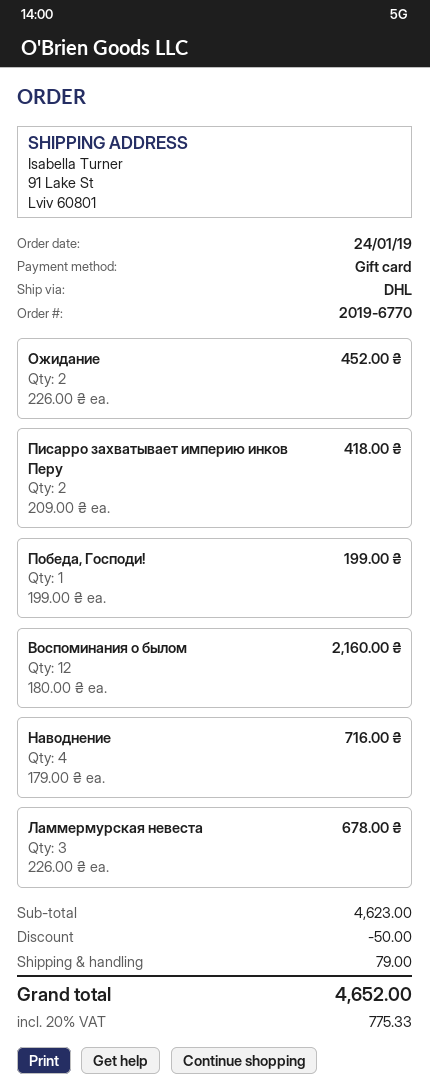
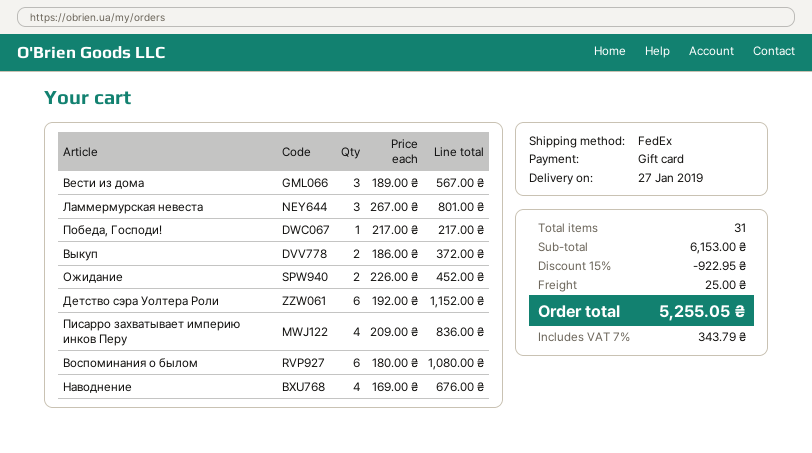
shipping method: DHL -> FedEx
Писарро захватывает империю инков Перу: 2 x 209.00 = 418.00 -> 4 x 209.00 = 836.00
Победа, Господи!: 1 x 199.00 = 199.00 -> 1 x 217.00 = 217.00
Воспоминания о былом: 12 x 180.00 = 2160.00 -> 6 x 180.00 = 1080.00
Наводнение: 4 x 179.00 = 716.00 -> 4 x 169.00 = 676.00
Ламмермурская невеста: 3 x 226.00 = 678.00 -> 3 x 267.00 = 801.00
Вести из дома: none -> 3 x 189.00 = 567.00
Выкуп: none -> 2 x 186.00 = 372.00
Детство сэра Уолтера Роли: none -> 6 x 192.00 = 1152.00
subtotal: 4623.00 -> 6153.00
discount: 50.00 -> 922.95
shipping: 79.00 -> 25.00
tax: 20% = 775.33 -> 7% = 343.79
total: 4652.00 -> 5255.05

